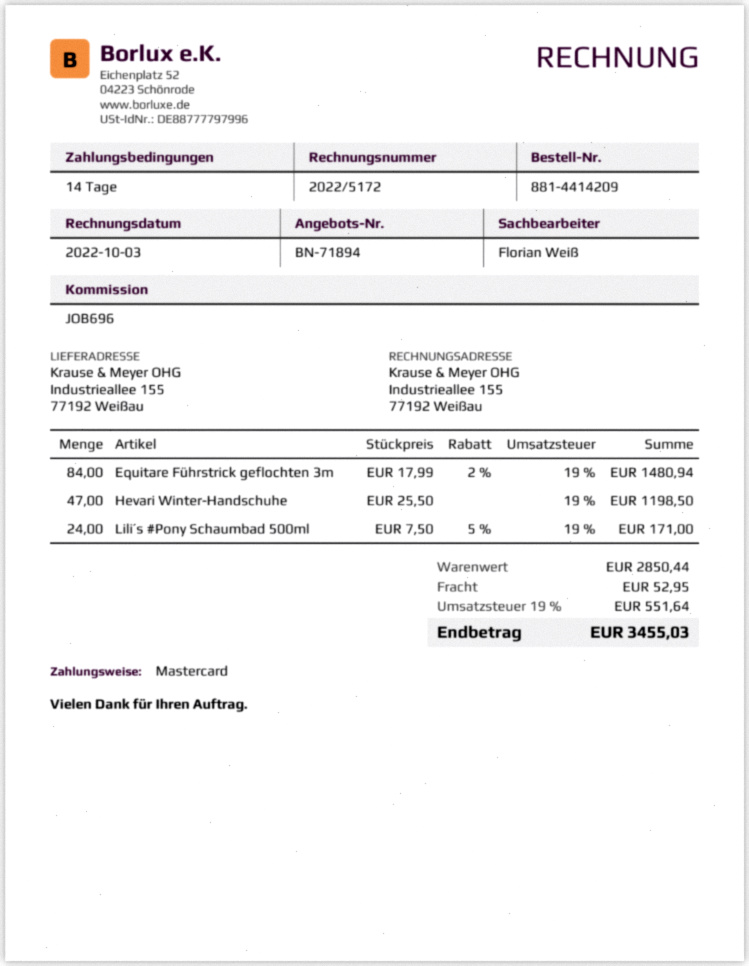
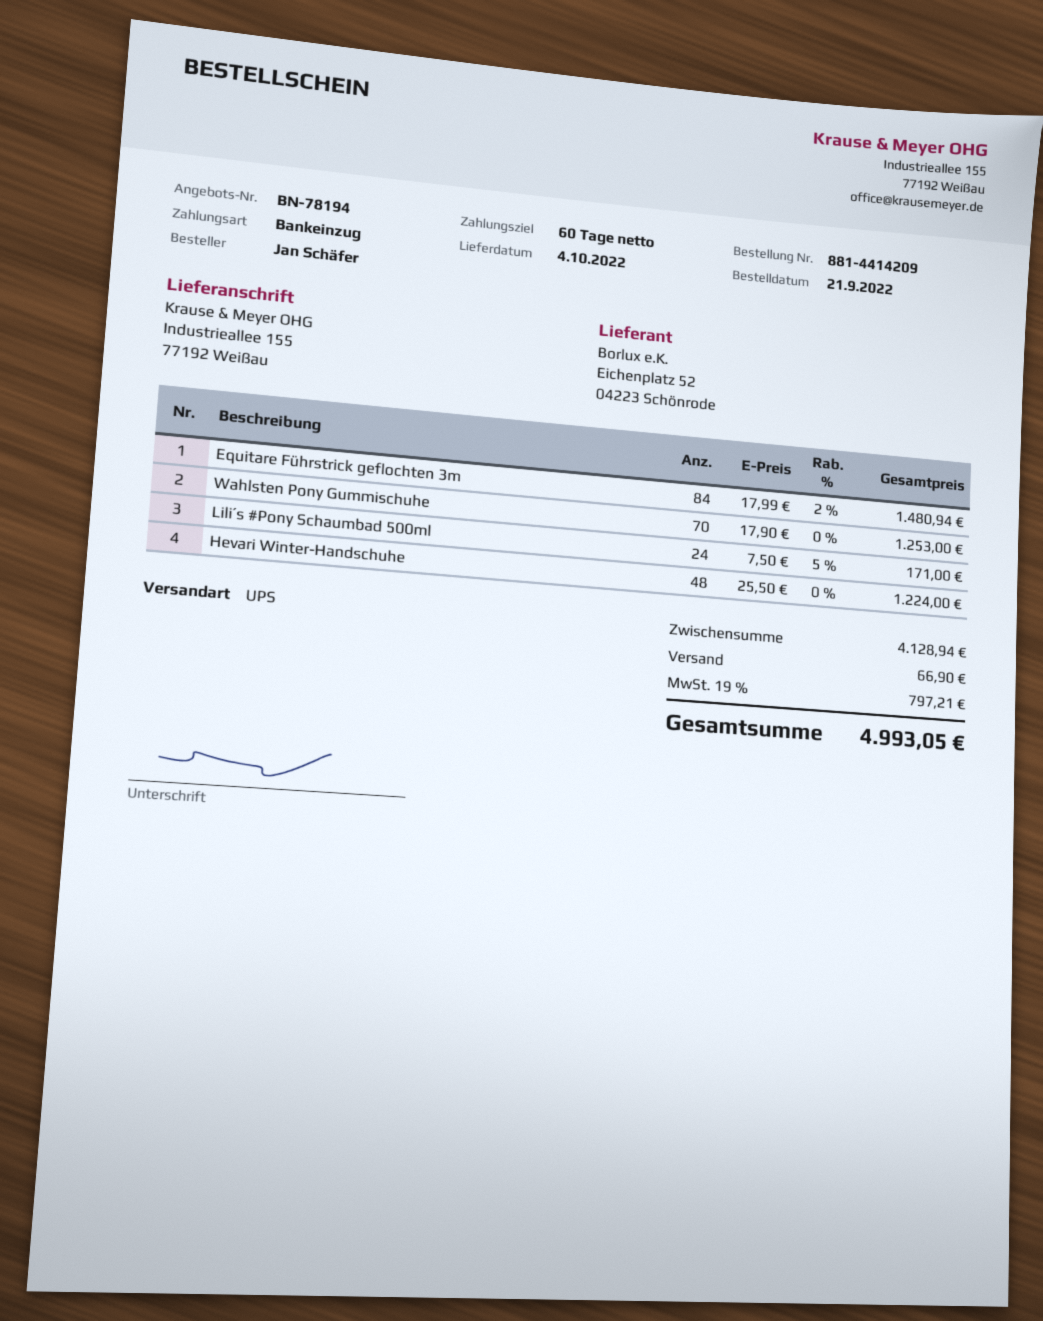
quote number: BN-71894 -> BN-78194
payment terms: 14 days -> 60 days
payment method: Mastercard -> direct debit
Hevari Winter-Handschuhe: 47 x 25.50 = 1198.50 -> 48 x 25.50 = 1224.00
Wahlsten Pony Gummischuhe: none -> 70 x 17.90 = 1253.00
subtotal: 2850.44 -> 4128.94
shipping: 52.95 -> 66.90
tax: 19% = 551.64 -> 19% = 797.21
total: 3455.03 -> 4993.05

